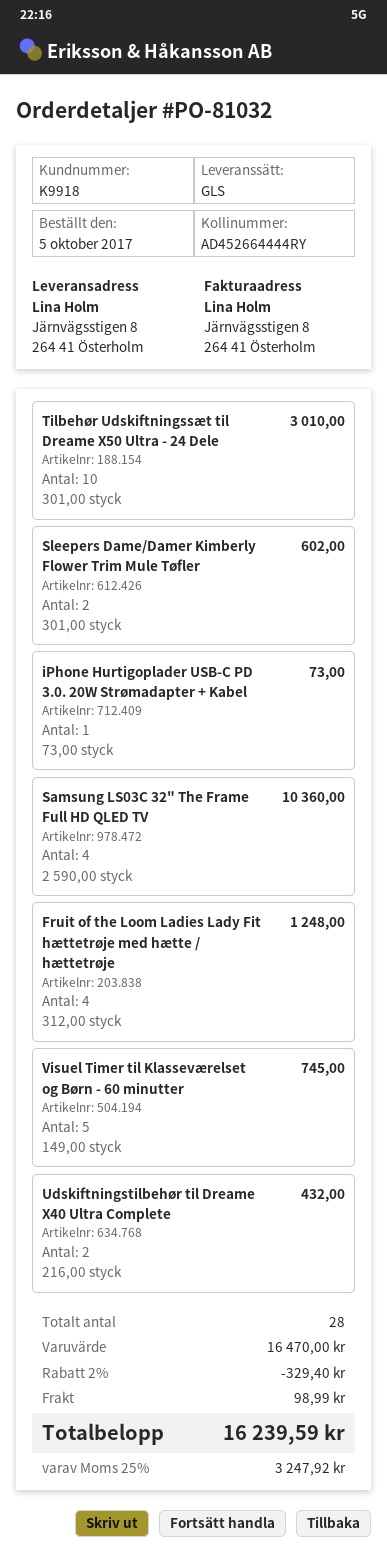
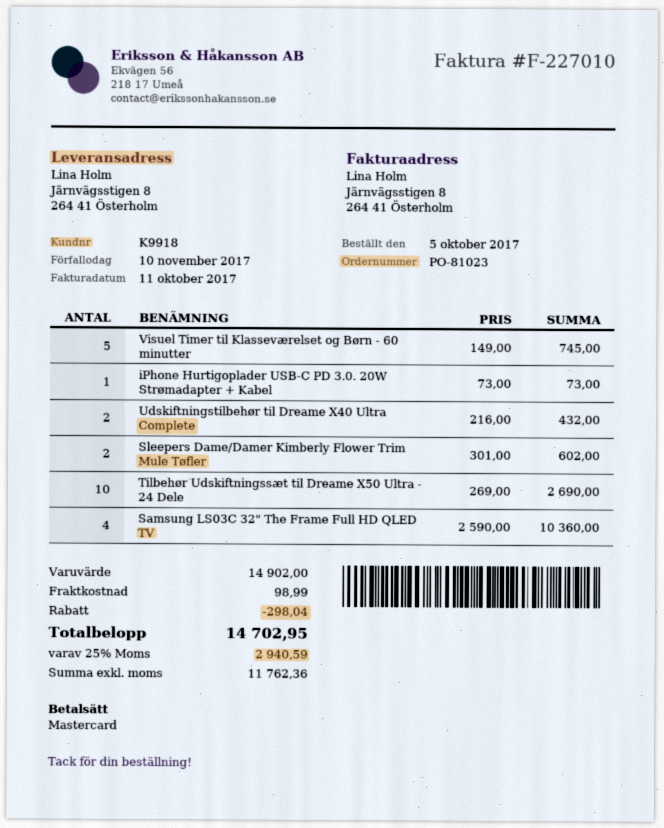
order number: PO-81032 -> PO-81023
Tilbehør Udskiftningssæt til Dreame X50 Ultra - 24 Dele: 10 x 301.00 = 3010.00 -> 10 x 269.00 = 2690.00
Fruit of the Loom Ladies Lady Fit hættetrøje med hætte / hættetrøje: 4 x 312.00 = 1248.00 -> none
subtotal: 16470.00 -> 14902.00
discount: 329.40 -> 298.04
tax: 25% = 3247.92 -> 25% = 2940.59
total: 16239.59 -> 14702.95

